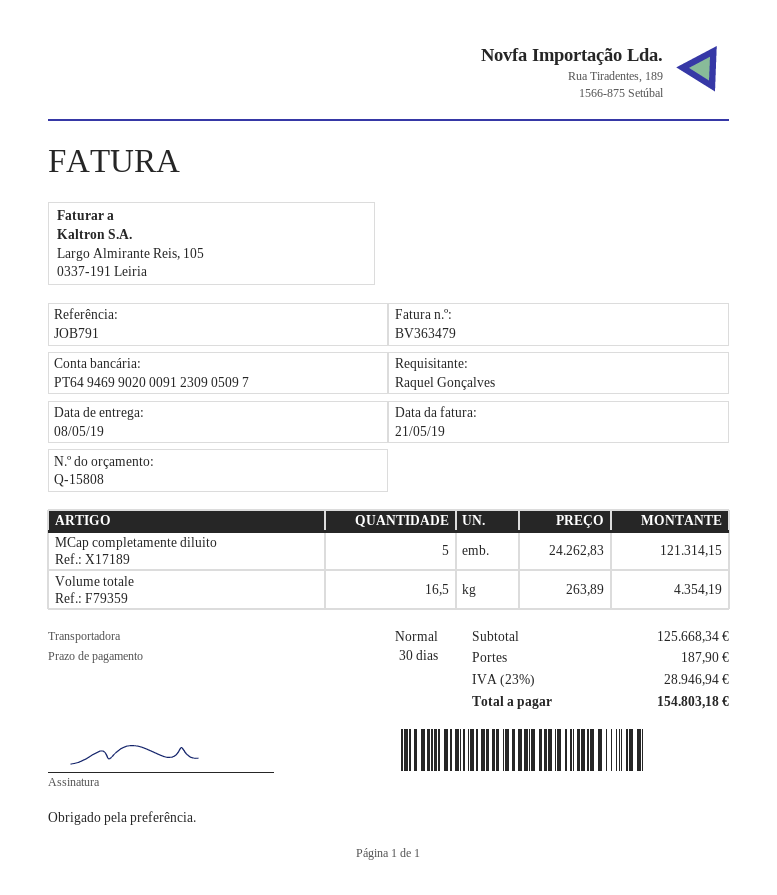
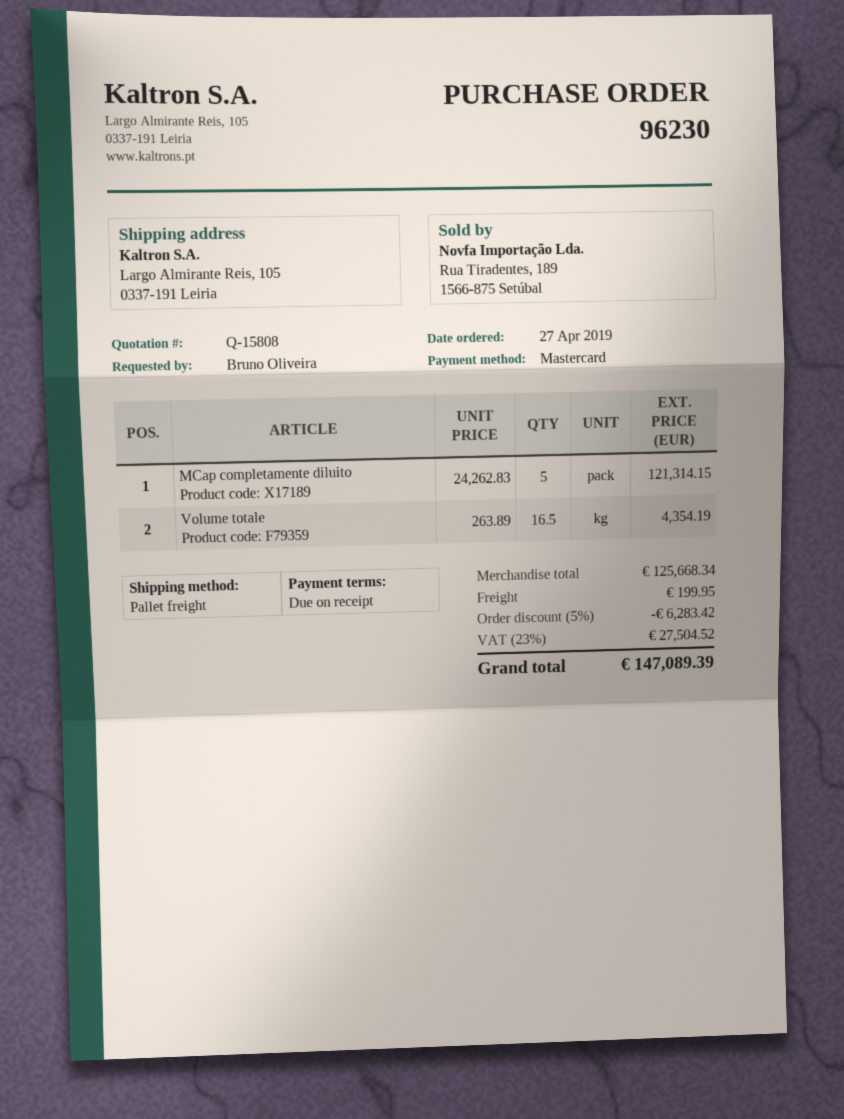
payment terms: 30 days -> on receipt
ordered by: Raquel Gonçalves -> Bruno Oliveira
shipping method: standard -> pallet freight
discount: none -> 5% = 6283.42
shipping: 187.90 -> 199.95
tax: 23% = 28946.94 -> 23% = 27504.52
total: 154803.18 -> 147089.39

